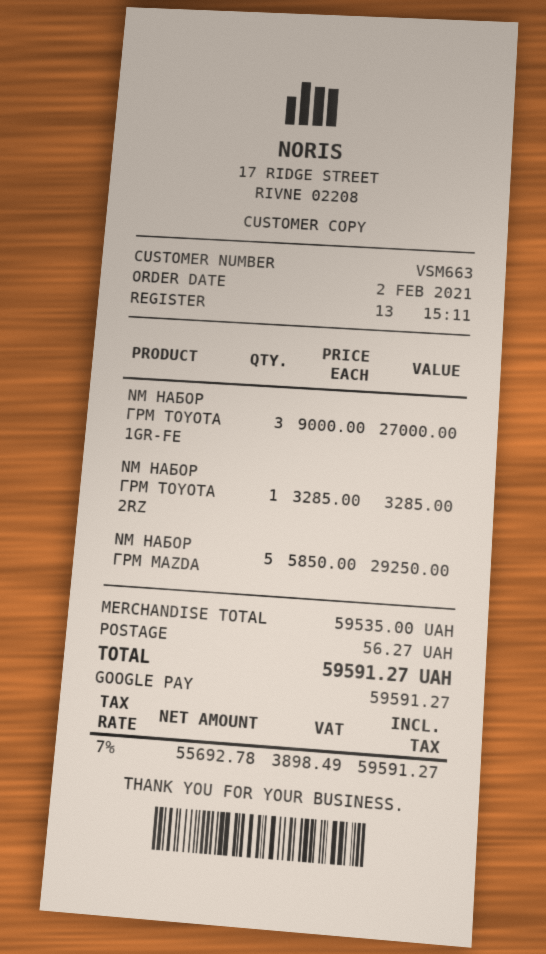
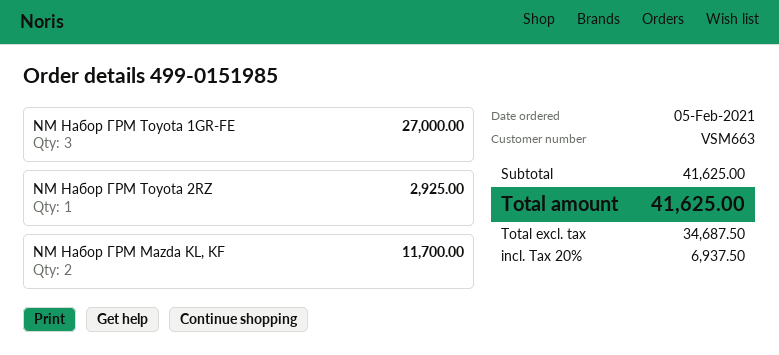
order date: 2021-02-02 -> 2021-02-05
NM НАБОР ГРМ TOYOTA 2RZ: 1 for 3285.00 -> 1 for 2925.00
NM НАБОР ГРМ MAZDA: 5 for 29250.00 -> 2 for 11700.00
subtotal: 59535.00 -> 41625.00
shipping: 56.27 -> none
net: 55692.78 -> 34687.50
tax: 7% = 3898.49 -> 20% = 6937.50
total: 59591.27 -> 41625.00

